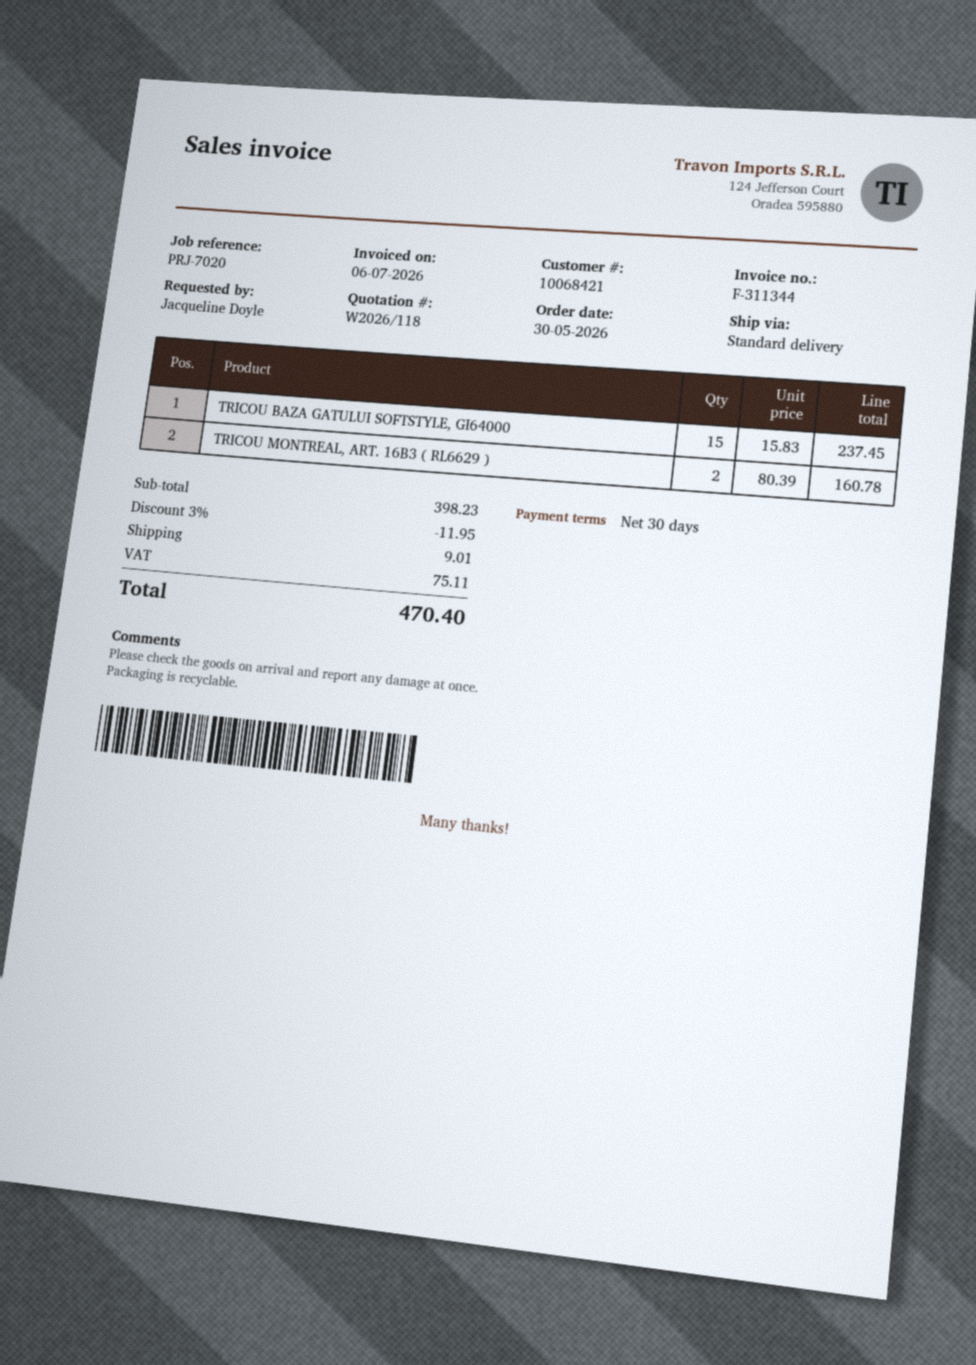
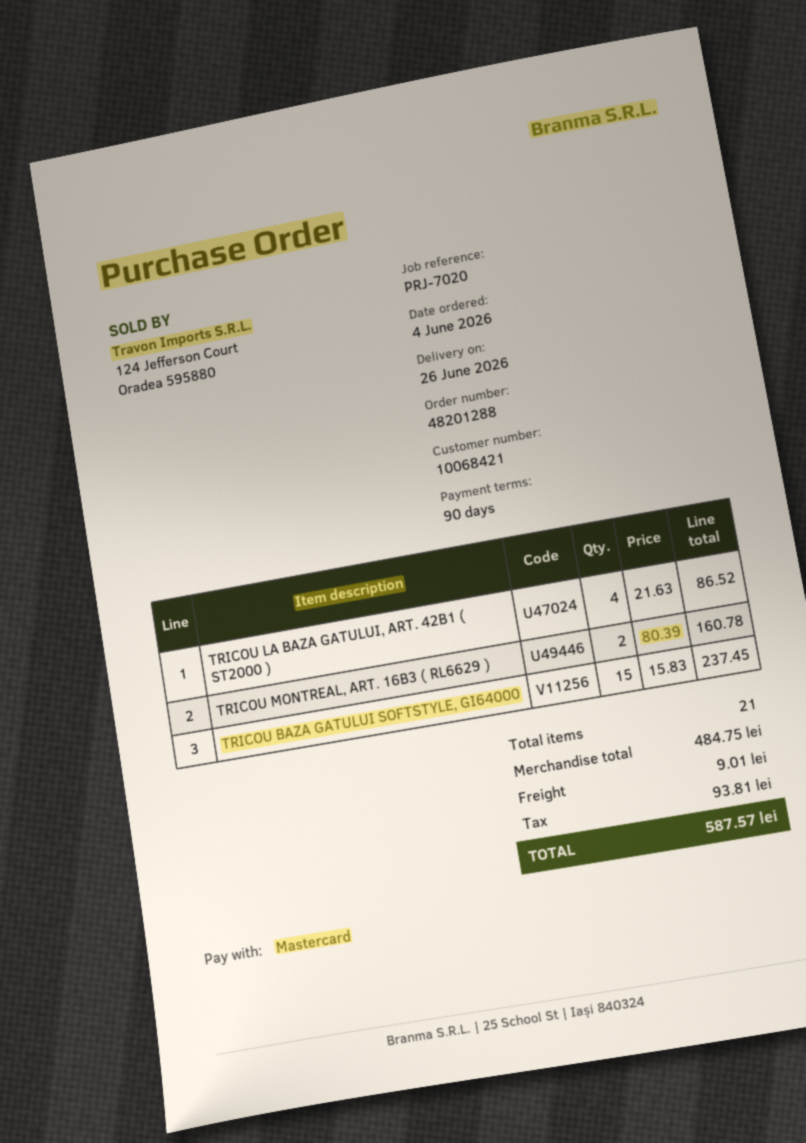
order date: 2026-05-30 -> 2026-06-04
payment terms: 30 days -> 90 days
TRICOU LA BAZA GATULUI, ART. 42B1 ( ST2000 ): none -> 4 x 21.63 = 86.52
subtotal: 398.23 -> 484.75
discount: 3% = 11.95 -> none
tax: 75.11 -> 93.81
total: 470.40 -> 587.57

